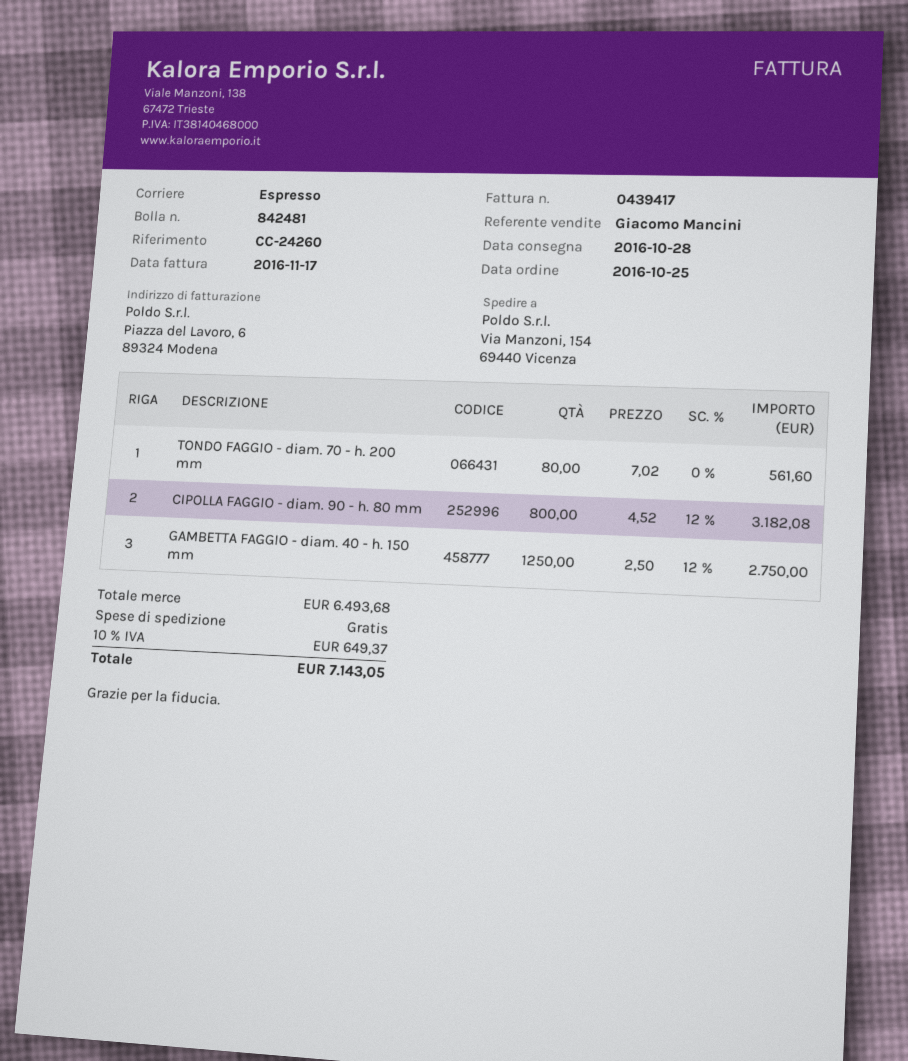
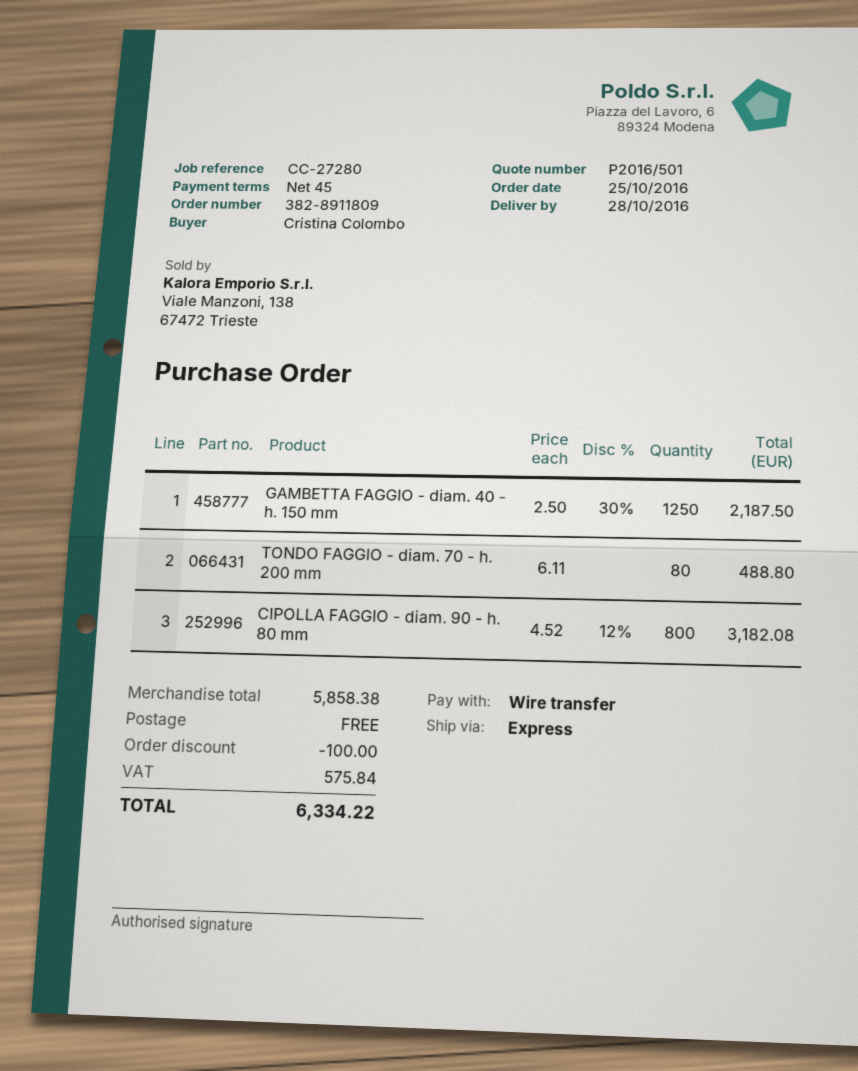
reference: CC-24260 -> CC-27280
TONDO FAGGIO - diam. 70 - h. 200 mm: 80 x 7.02 = 561.60 -> 80 x 6.11 = 488.80
GAMBETTA FAGGIO - diam. 40 - h. 150 mm: 1250 x 2.50 - 12% = 2750.00 -> 1250 x 2.50 - 30% = 2187.50
subtotal: 6493.68 -> 5858.38
discount: none -> 100.00
tax: 649.37 -> 575.84
total: 7143.05 -> 6334.22

